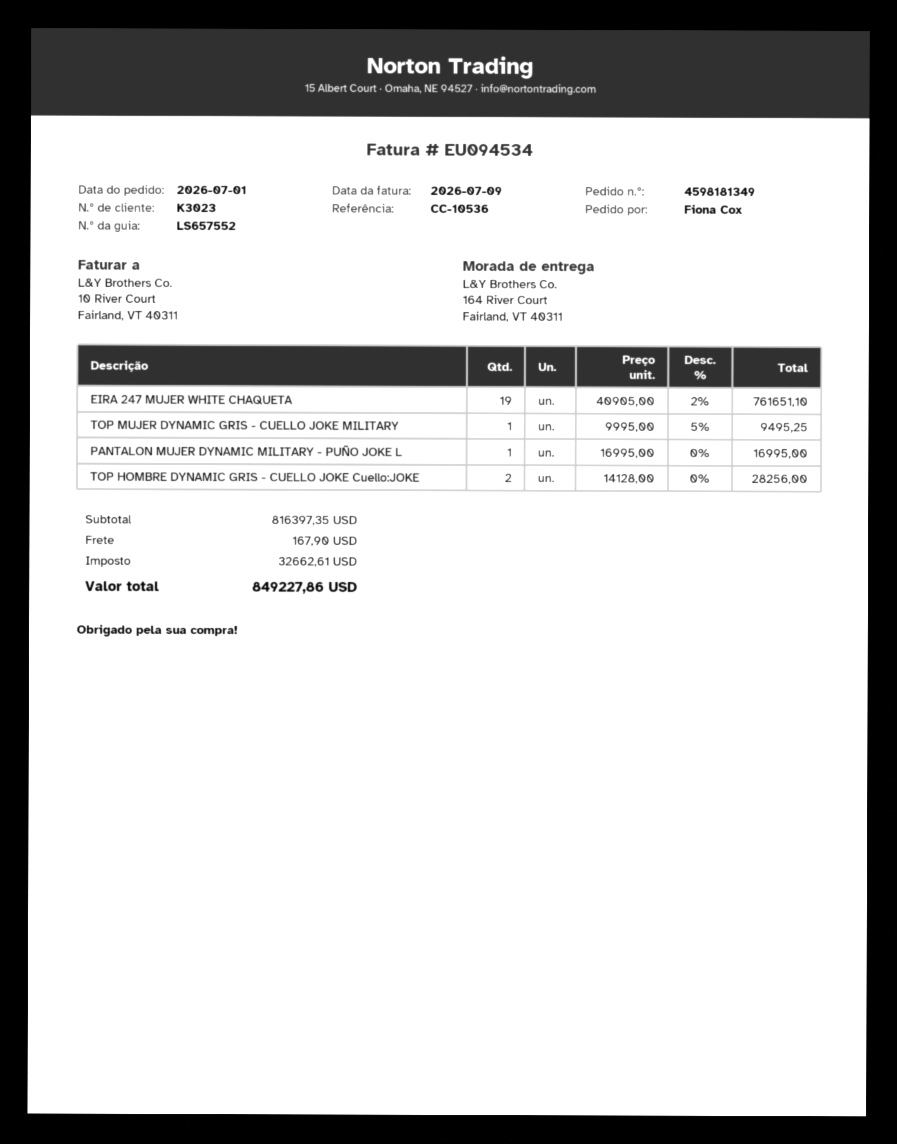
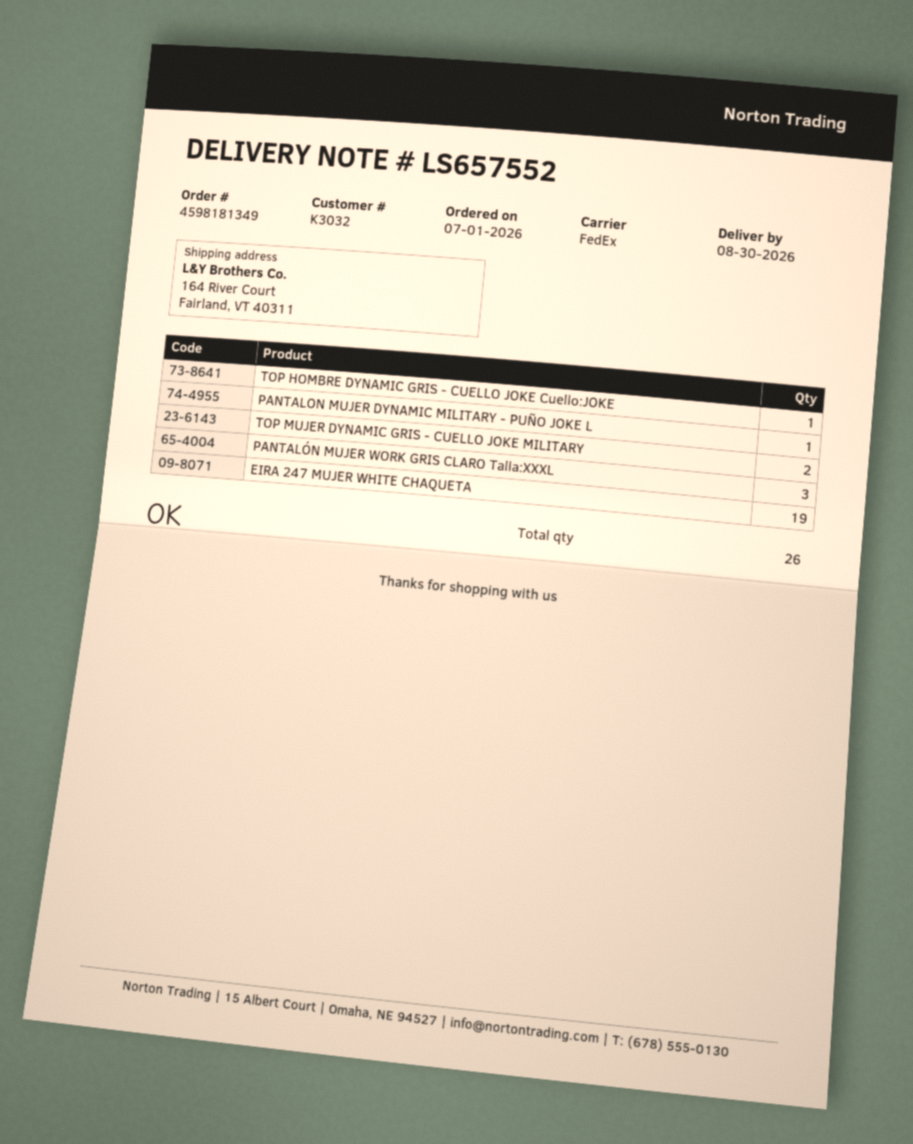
customer number: K3023 -> K3032
TOP MUJER DYNAMIC GRIS - CUELLO JOKE MILITARY: 1 -> 2
TOP HOMBRE DYNAMIC GRIS - CUELLO JOKE Cuello:JOKE: 2 -> 1
PANTALÓN MUJER WORK GRIS CLARO Talla:XXXL: none -> 3

